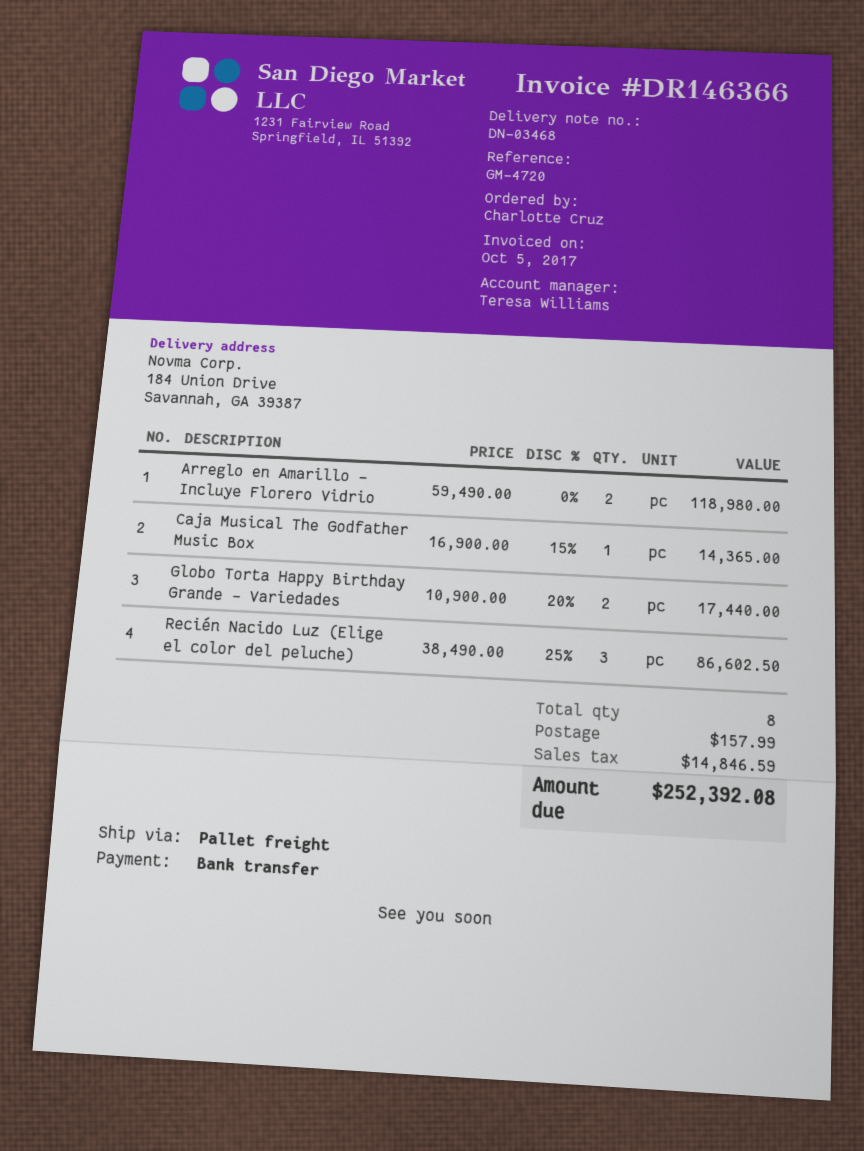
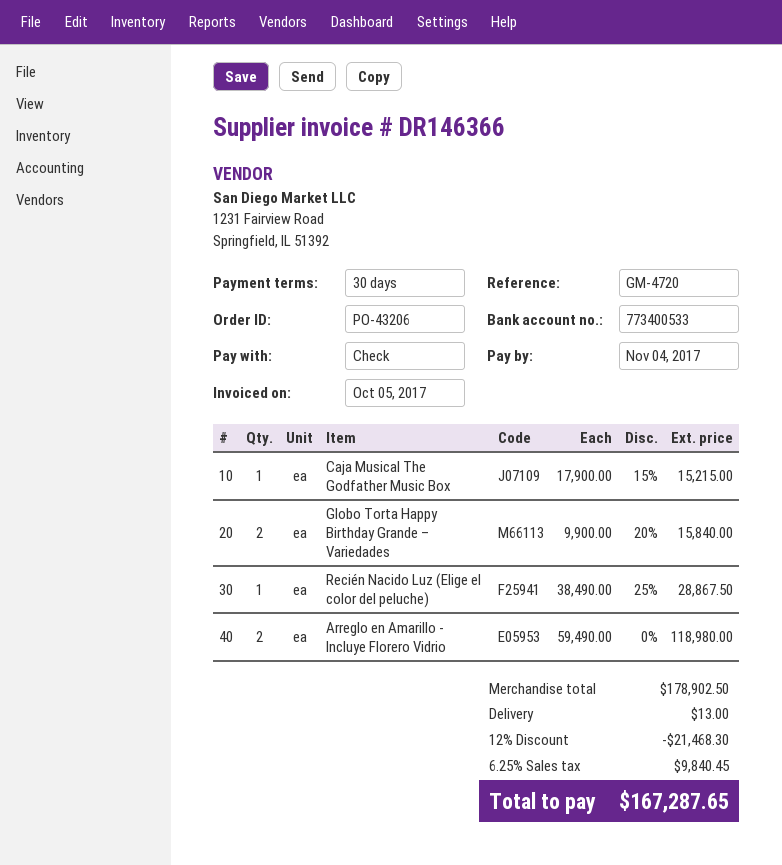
payment method: bank transfer -> cheque
Caja Musical The Godfather Music Box: 1 x 16900.00 - 15% = 14365.00 -> 1 x 17900.00 - 15% = 15215.00
Globo Torta Happy Birthday Grande – Variedades: 2 x 10900.00 - 20% = 17440.00 -> 2 x 9900.00 - 20% = 15840.00
Recién Nacido Luz (Elige el color del peluche): 3 x 38490.00 - 25% = 86602.50 -> 1 x 38490.00 - 25% = 28867.50
discount: none -> 12% = 21468.30
shipping: 157.99 -> 13.00
tax: 14846.59 -> 9840.45
total: 252392.08 -> 167287.65

